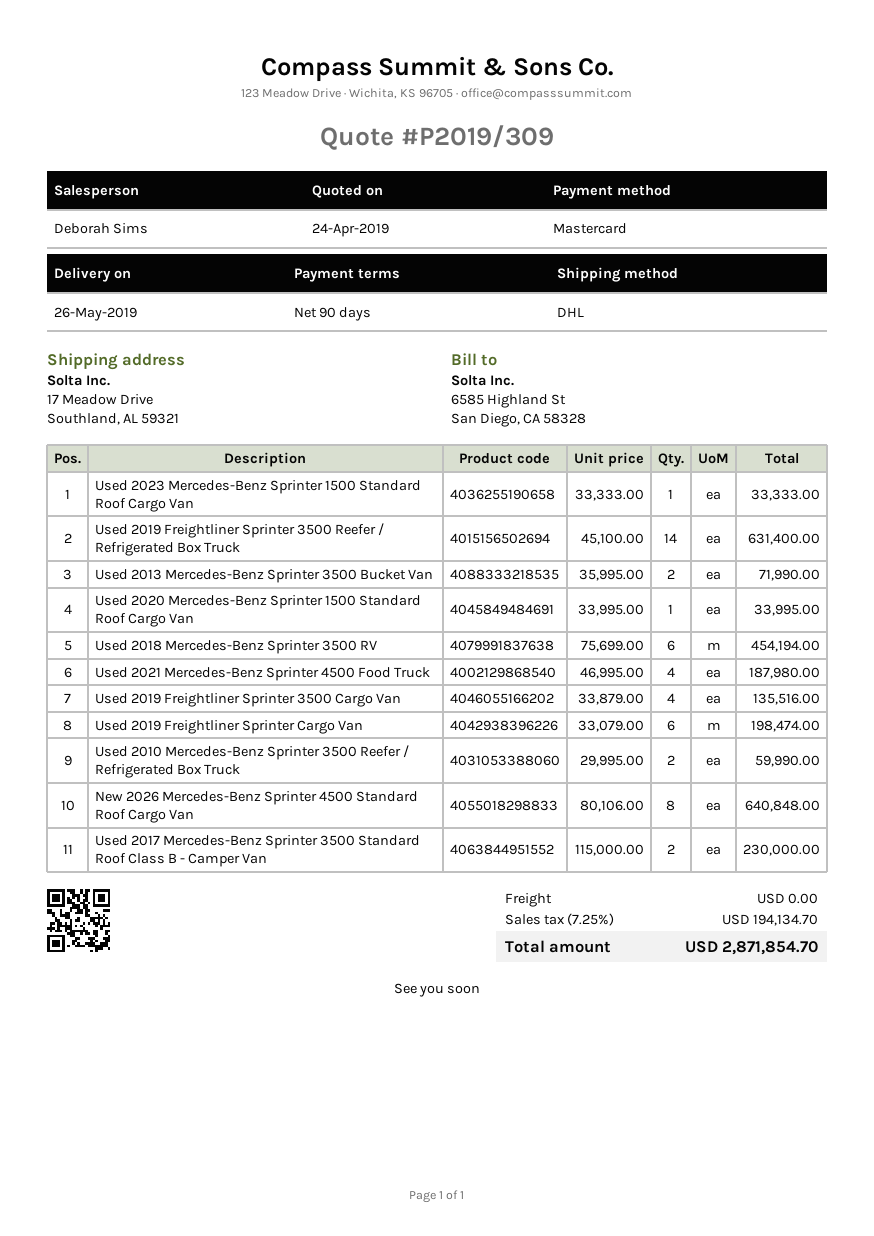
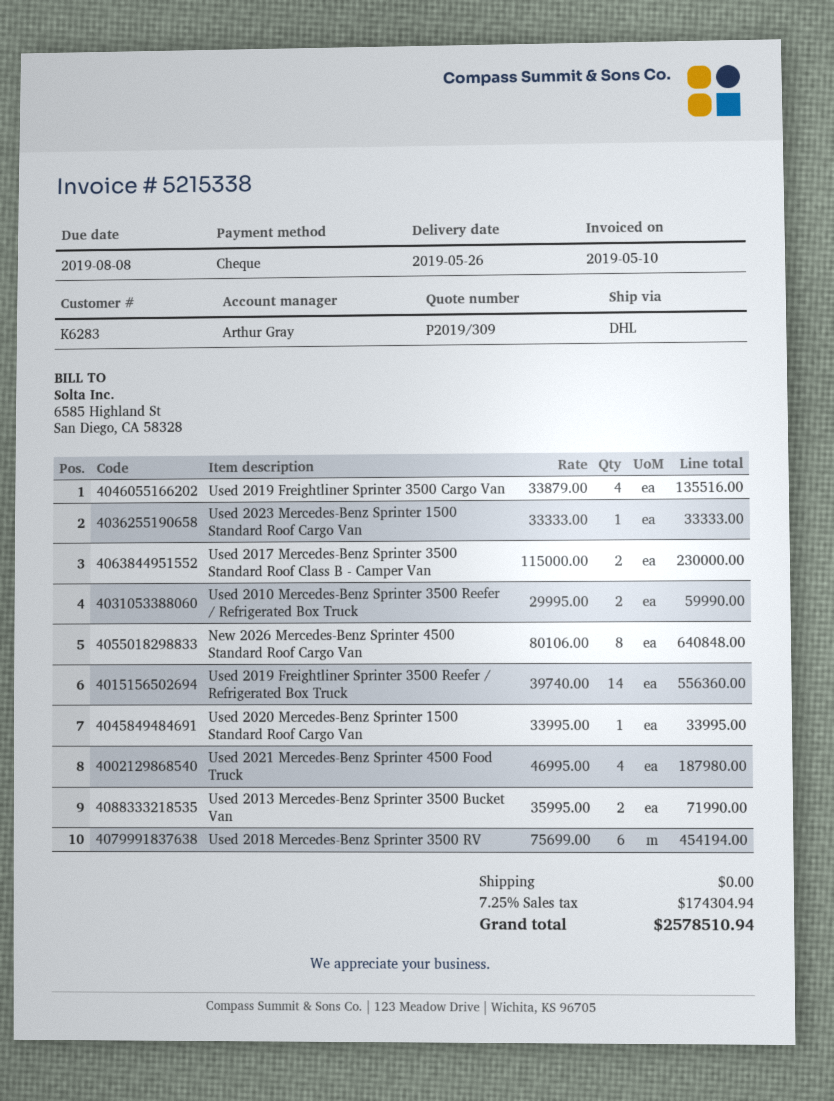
sales rep: Deborah Sims -> Arthur Gray
payment method: Mastercard -> cheque
Used 2019 Freightliner Sprinter 3500 Reefer / Refrigerated Box Truck: 14 x 45100.00 = 631400.00 -> 14 x 39740.00 = 556360.00
Used 2019 Freightliner Sprinter Cargo Van: 6 x 33079.00 = 198474.00 -> none
tax: 7.25% = 194134.70 -> 7.25% = 174304.94
total: 2871854.70 -> 2578510.94

